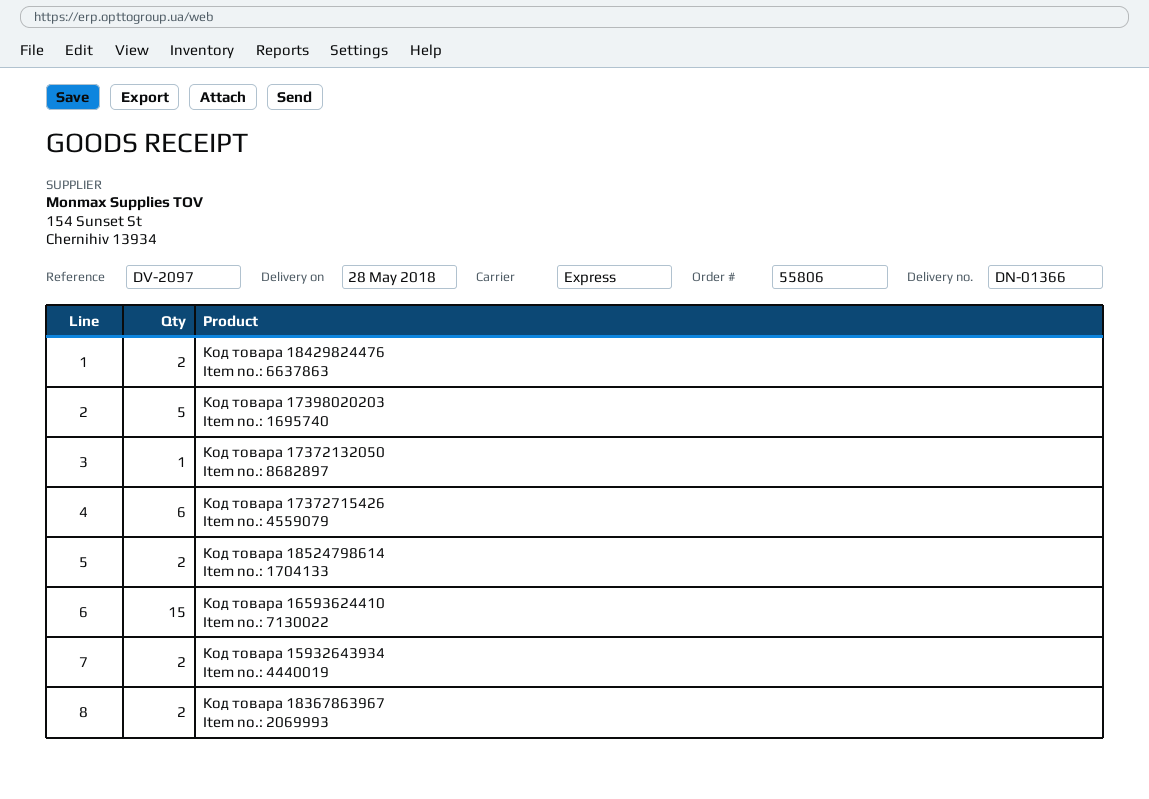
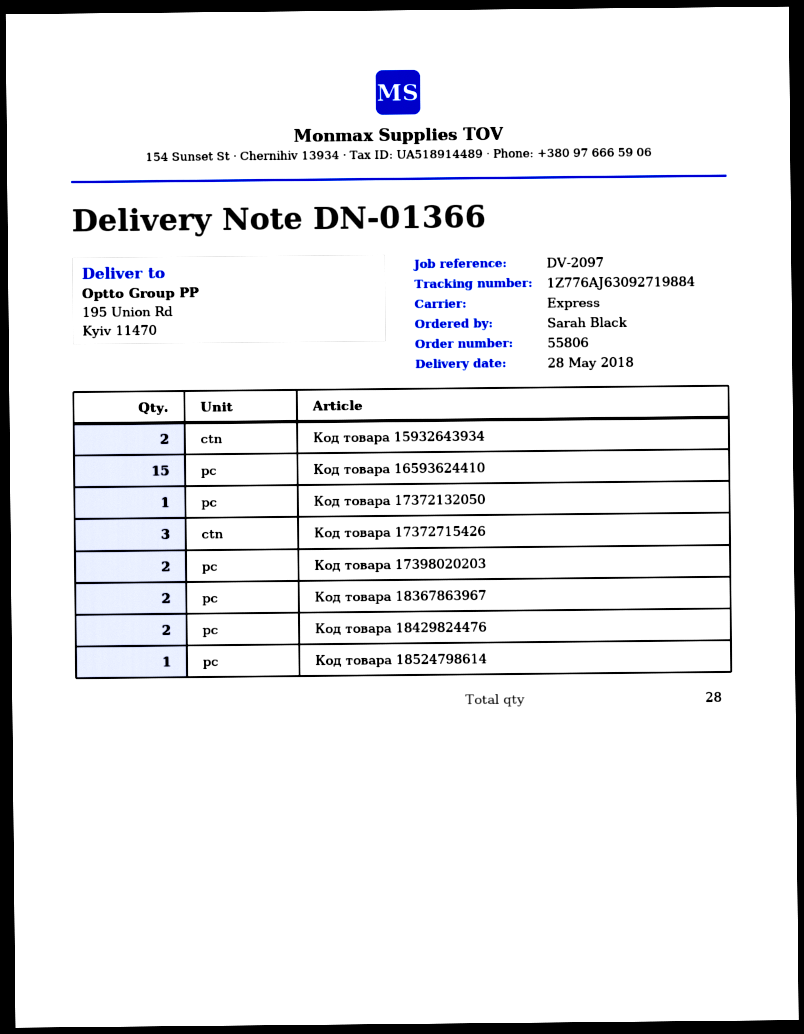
Код товара 17398020203: 5 -> 2
Код товара 17372715426: 6 -> 3
Код товара 18524798614: 2 -> 1

